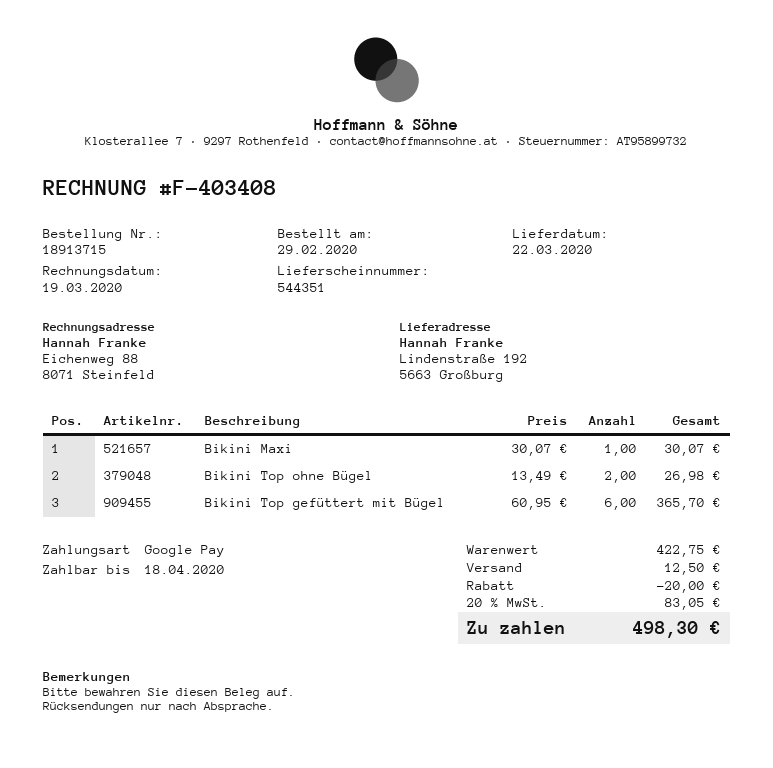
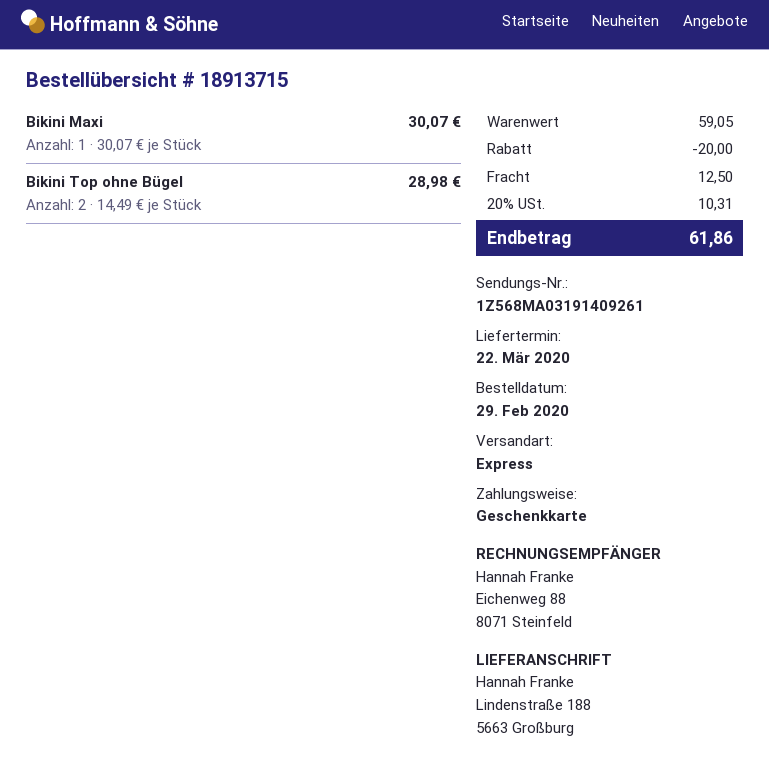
payment method: Google Pay -> gift card
ship to: Lindenstraße 192, 5663 Großburg -> Lindenstraße 188, 5663 Großburg
Bikini Top ohne Bügel: 2 x 13.49 = 26.98 -> 2 x 14.49 = 28.98
Bikini Top gefüttert mit Bügel: 6 x 60.95 = 365.70 -> none
subtotal: 422.75 -> 59.05
tax: 20% = 83.05 -> 20% = 10.31
total: 498.30 -> 61.86

